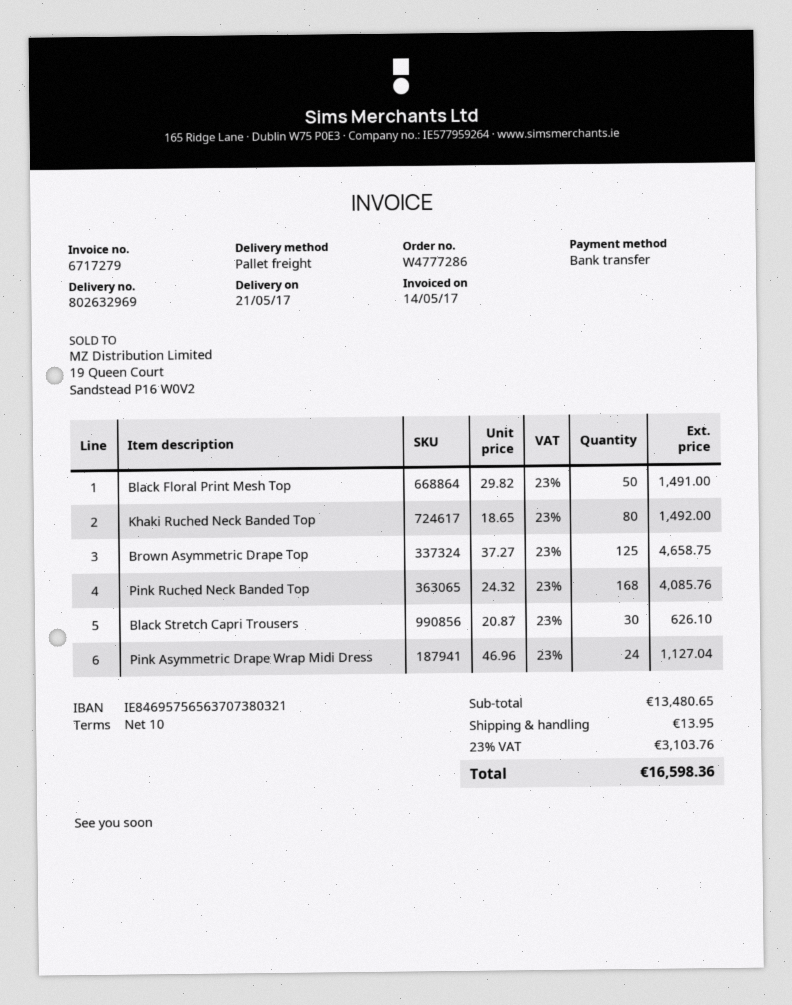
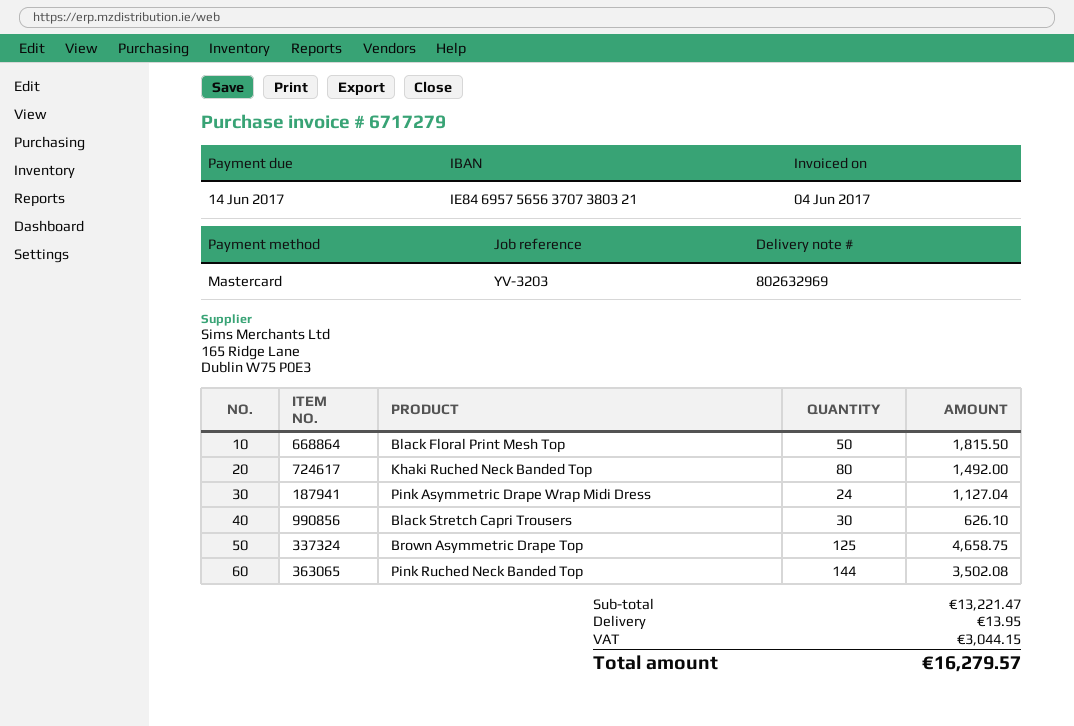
invoice date: 2017-05-14 -> 2017-06-04
payment method: bank transfer -> Mastercard
Black Floral Print Mesh Top: 50 for 1491.00 -> 50 for 1815.50
Pink Ruched Neck Banded Top: 168 for 4085.76 -> 144 for 3502.08
subtotal: 13480.65 -> 13221.47
tax: 3103.76 -> 3044.15
total: 16598.36 -> 16279.57

